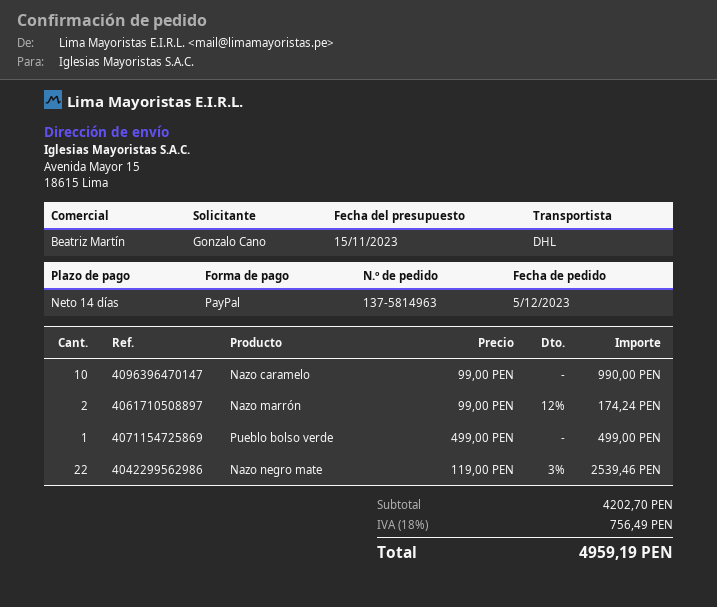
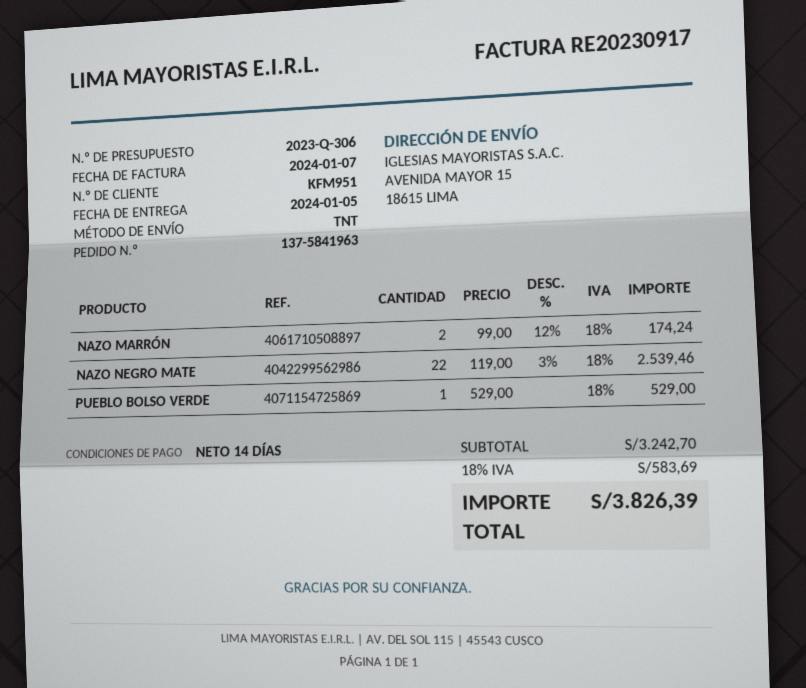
order number: 137-5814963 -> 137-5841963
shipping method: DHL -> TNT
Nazo caramelo: 10 x 99.00 = 990.00 -> none
Pueblo bolso verde: 1 x 499.00 = 499.00 -> 1 x 529.00 = 529.00
subtotal: 4202.70 -> 3242.70
tax: 18% = 756.49 -> 18% = 583.69
total: 4959.19 -> 3826.39

